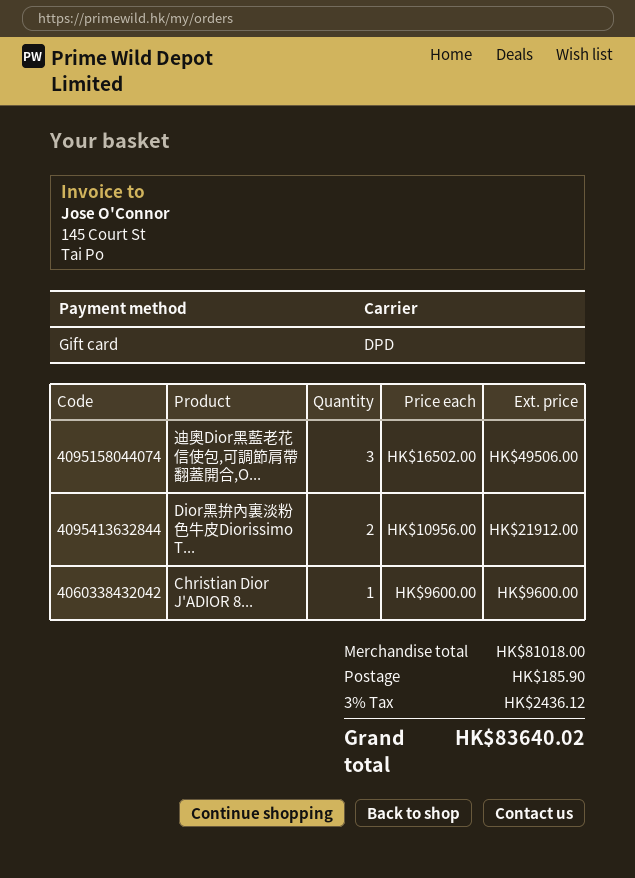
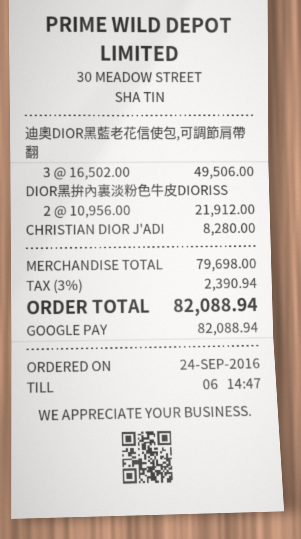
payment method: gift card -> Google Pay
Christian Dior J'ADIOR 8...: 1 x 9600.00 = 9600.00 -> 1 x 8280.00 = 8280.00
subtotal: 81018.00 -> 79698.00
shipping: 185.90 -> none
tax: 3% = 2436.12 -> 3% = 2390.94
total: 83640.02 -> 82088.94

